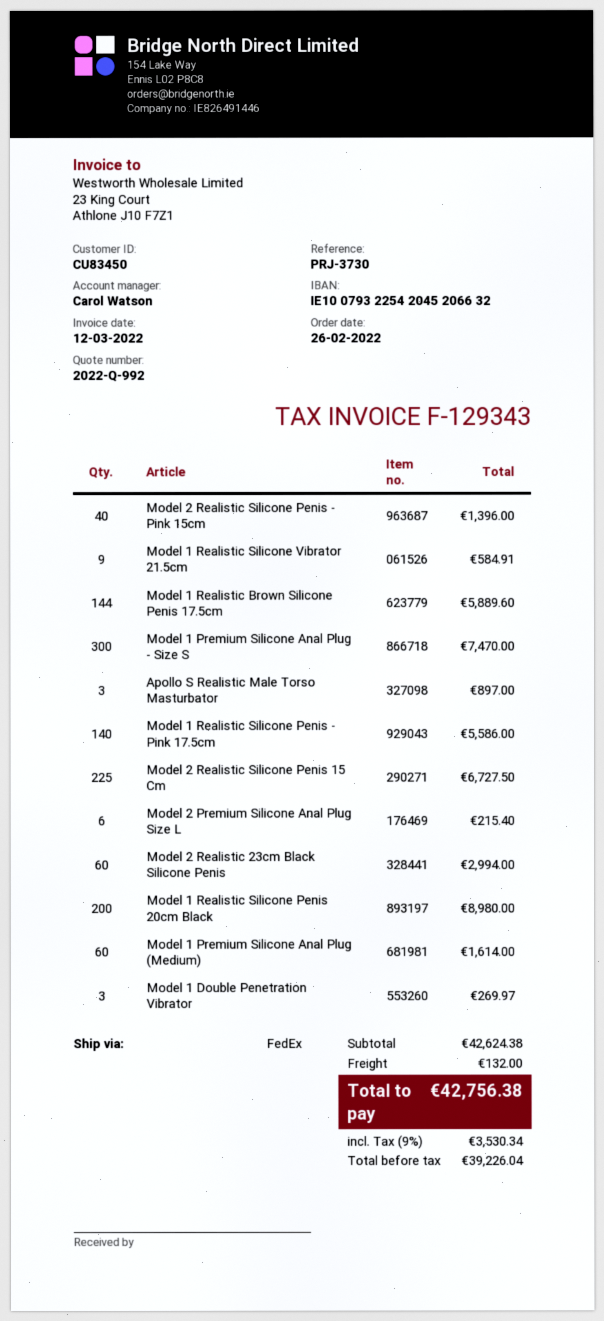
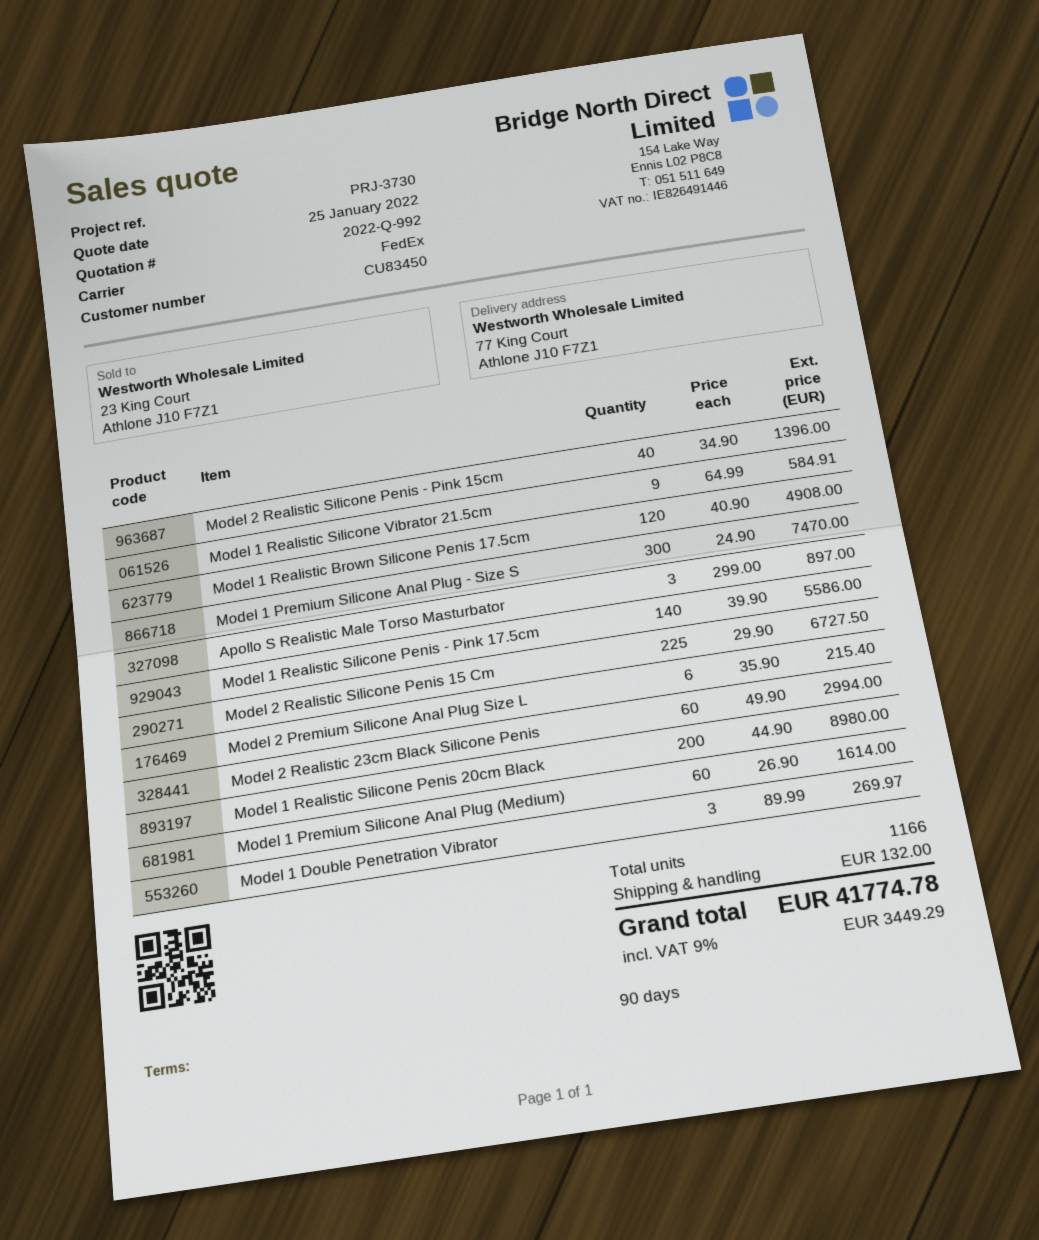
Model 1 Realistic Brown Silicone Penis 17.5cm: 144 for 5889.60 -> 120 for 4908.00
tax: 9% = 3530.34 -> 9% = 3449.29
total: 42756.38 -> 41774.78

